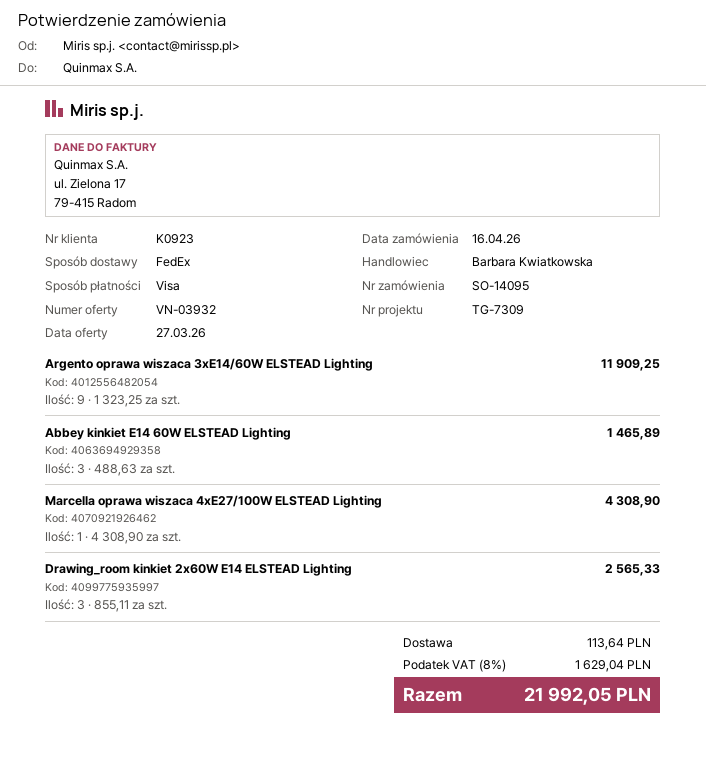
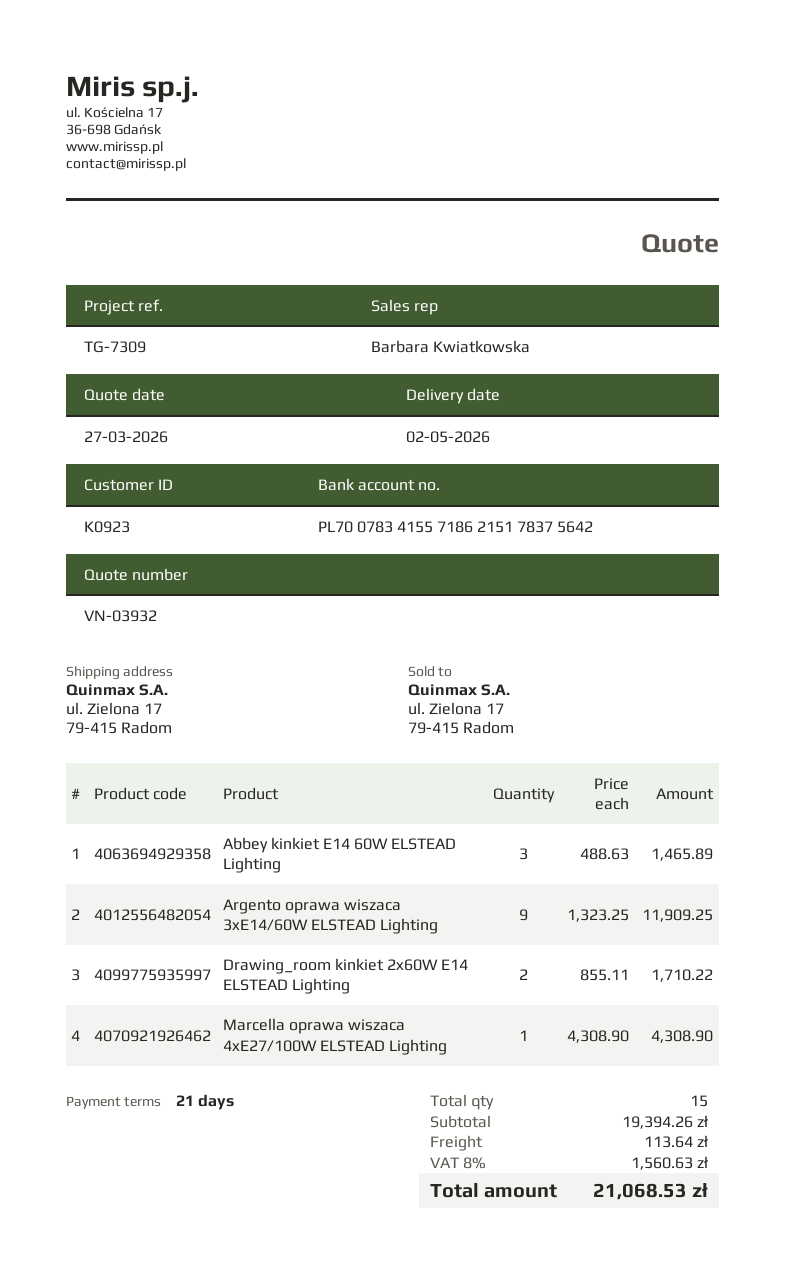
Drawing_room kinkiet 2x60W E14 ELSTEAD Lighting: 3 x 855.11 = 2565.33 -> 2 x 855.11 = 1710.22
tax: 8% = 1629.04 -> 8% = 1560.63
total: 21992.05 -> 21068.53

